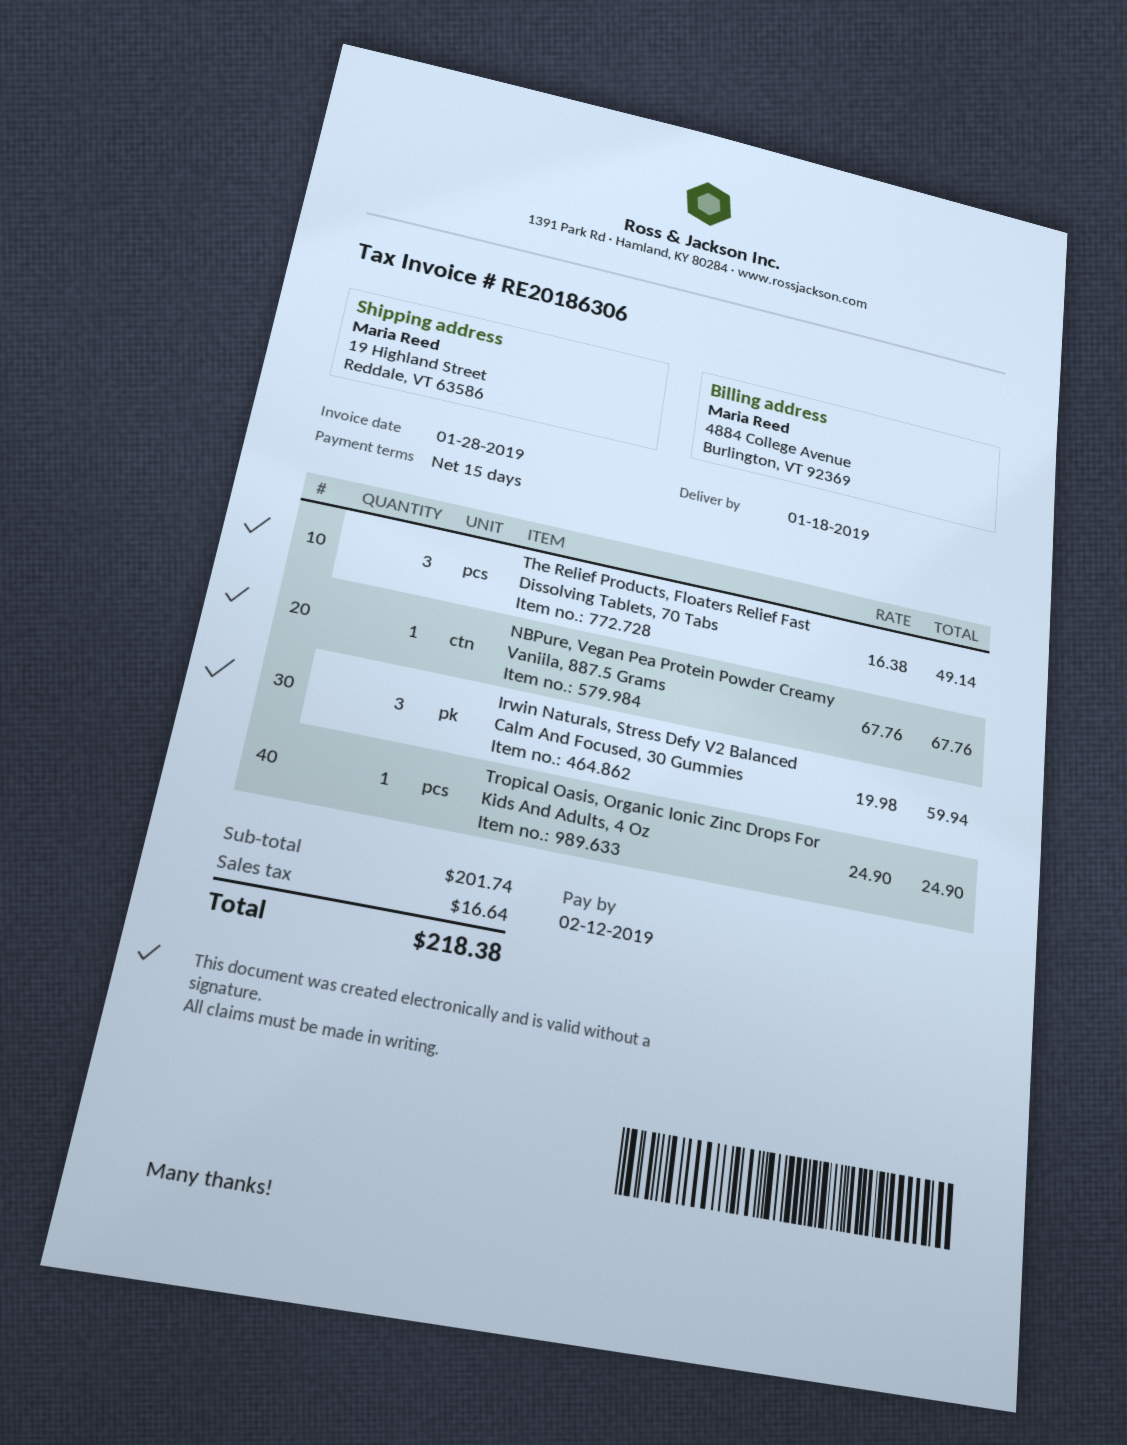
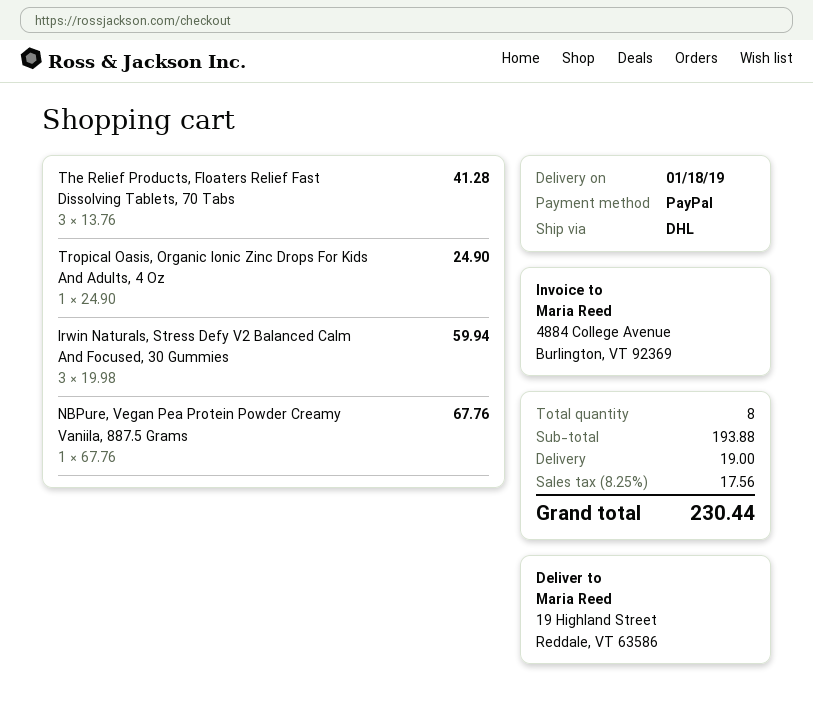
The Relief Products, Floaters Relief Fast Dissolving Tablets, 70 Tabs: 3 x 16.38 = 49.14 -> 3 x 13.76 = 41.28
subtotal: 201.74 -> 193.88
shipping: none -> 19.00
tax: 16.64 -> 17.56
total: 218.38 -> 230.44

